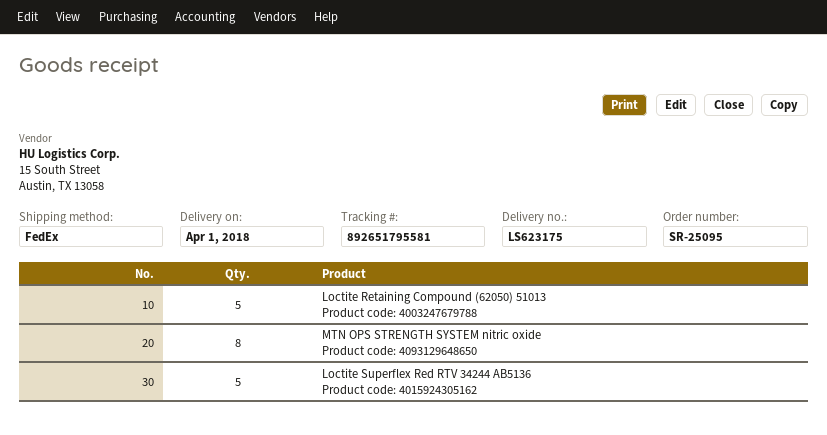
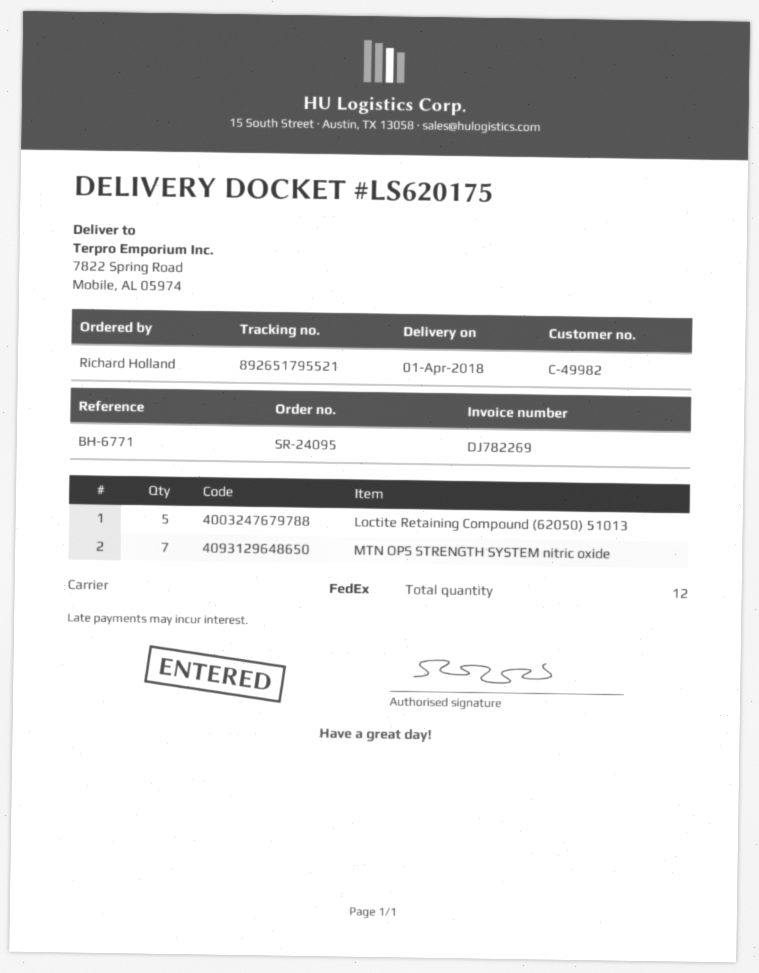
order number: SR-25095 -> SR-24095
delivery note number: LS623175 -> LS620175
tracking number: 892651795581 -> 892651795521
MTN OPS STRENGTH SYSTEM nitric oxide: 8 -> 7
Loctite Superflex Red RTV 34244 AB5136: 5 -> none

